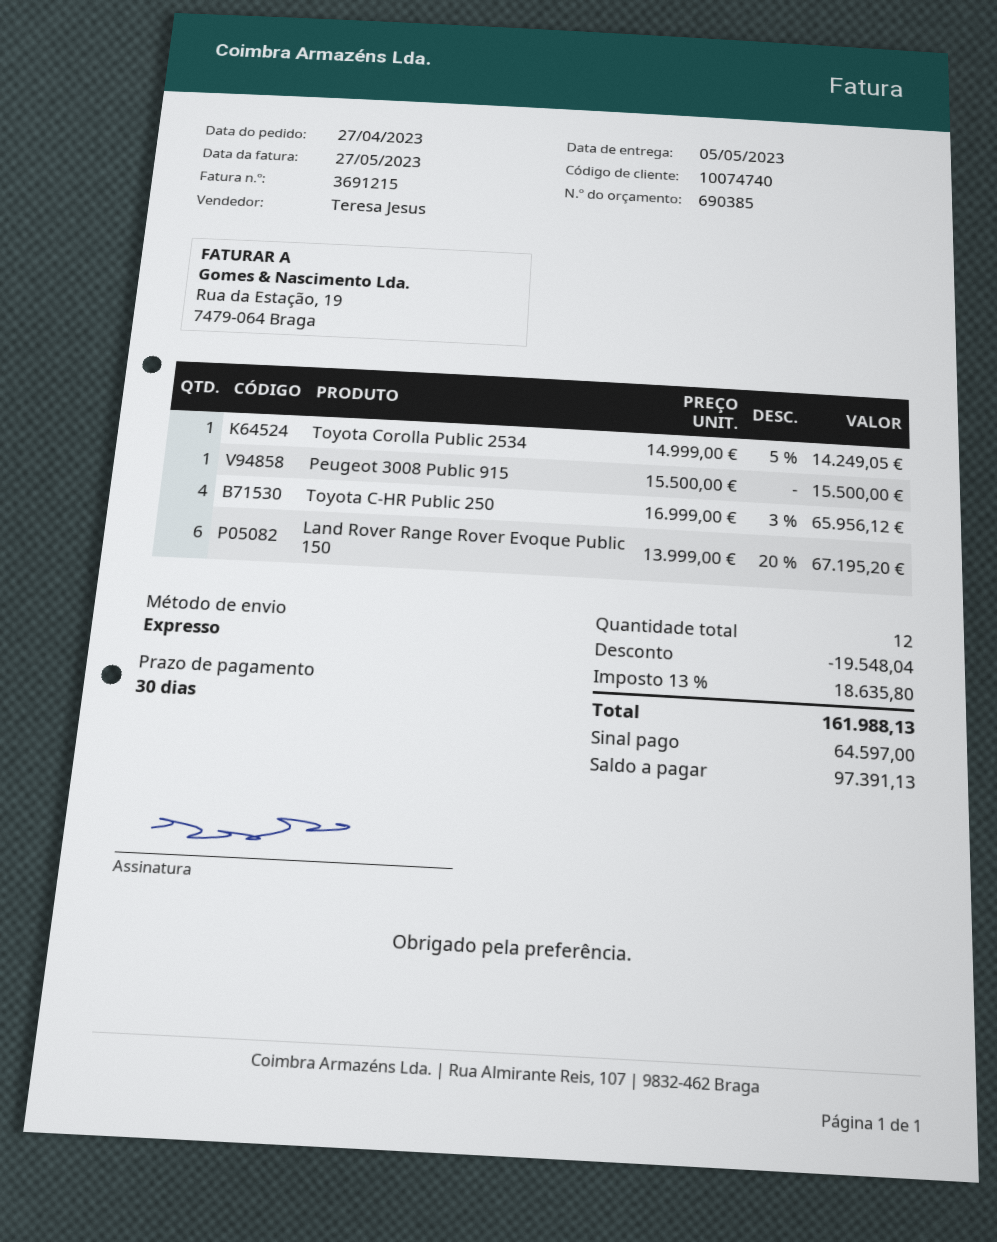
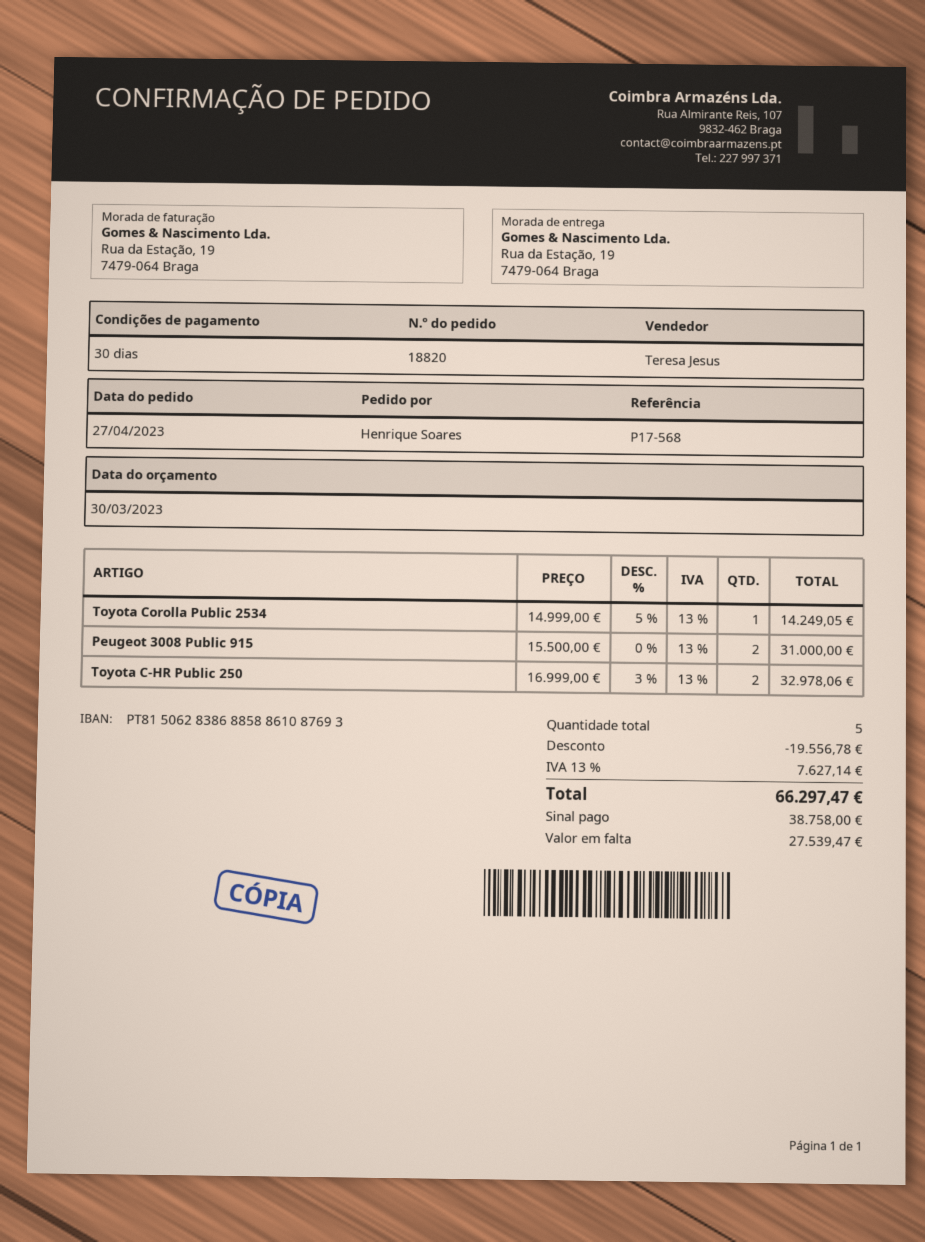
Peugeot 3008 Public 915: 1 x 15500.00 = 15500.00 -> 2 x 15500.00 = 31000.00
Toyota C-HR Public 250: 4 x 16999.00 - 3% = 65956.12 -> 2 x 16999.00 - 3% = 32978.06
Land Rover Range Rover Evoque Public 150: 6 x 13999.00 - 20% = 67195.20 -> none
total quantity: 12 -> 5
discount: 19548.04 -> 19556.78
tax: 13% = 18635.80 -> 13% = 7627.14
total: 161988.13 -> 66297.47
deposit: 64597.00 -> 38758.00
balance: 97391.13 -> 27539.47

